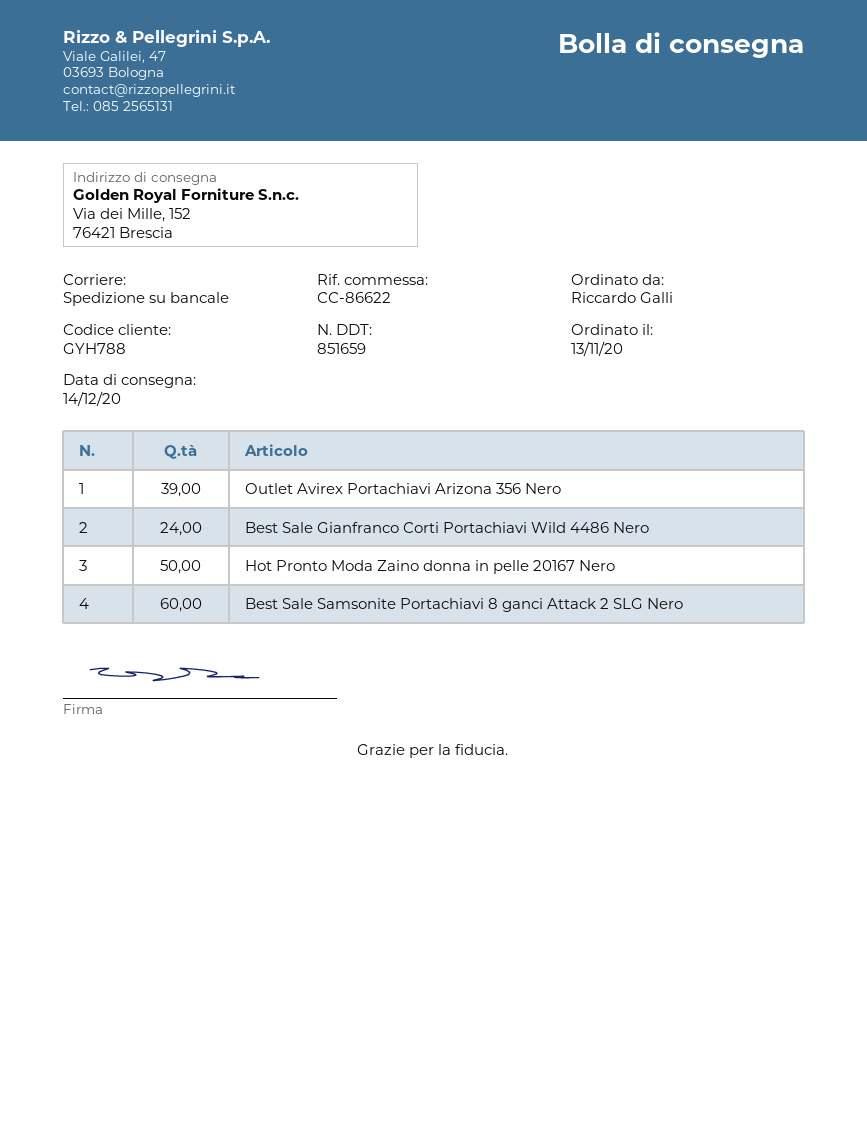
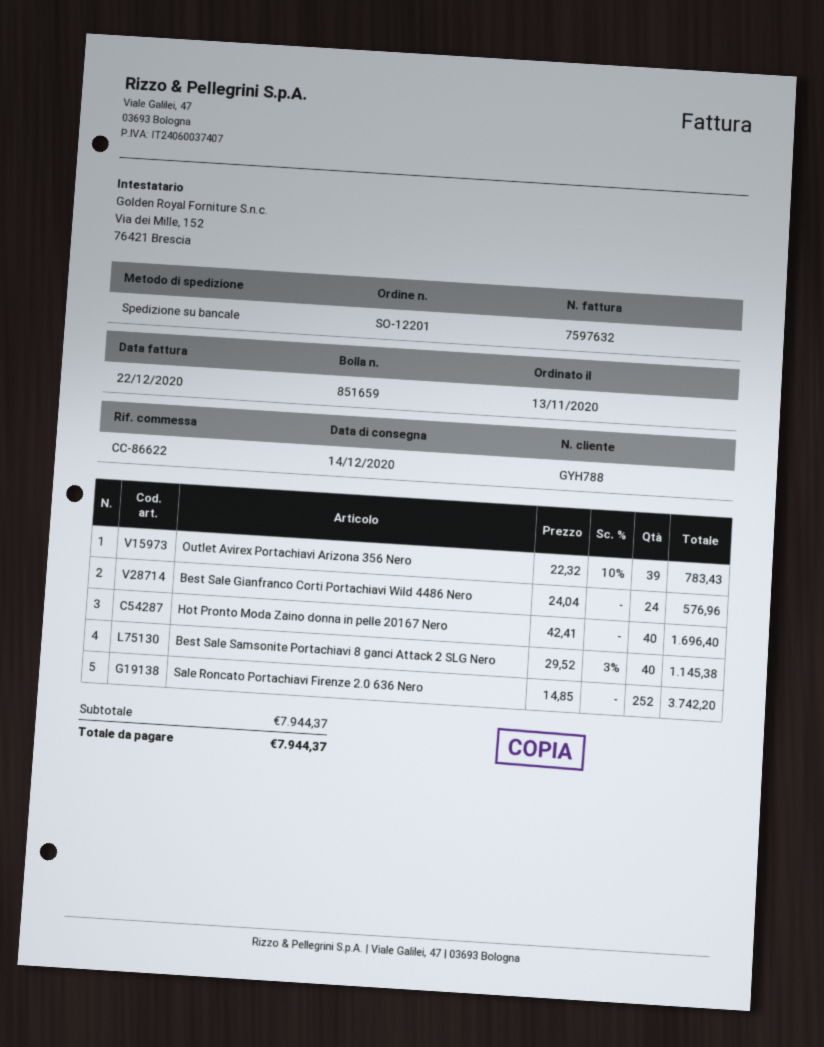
Hot Pronto Moda Zaino donna in pelle 20167 Nero: 50 -> 40
Best Sale Samsonite Portachiavi 8 ganci Attack 2 SLG Nero: 60 -> 40
Sale Roncato Portachiavi Firenze 2.0 636 Nero: none -> 252

